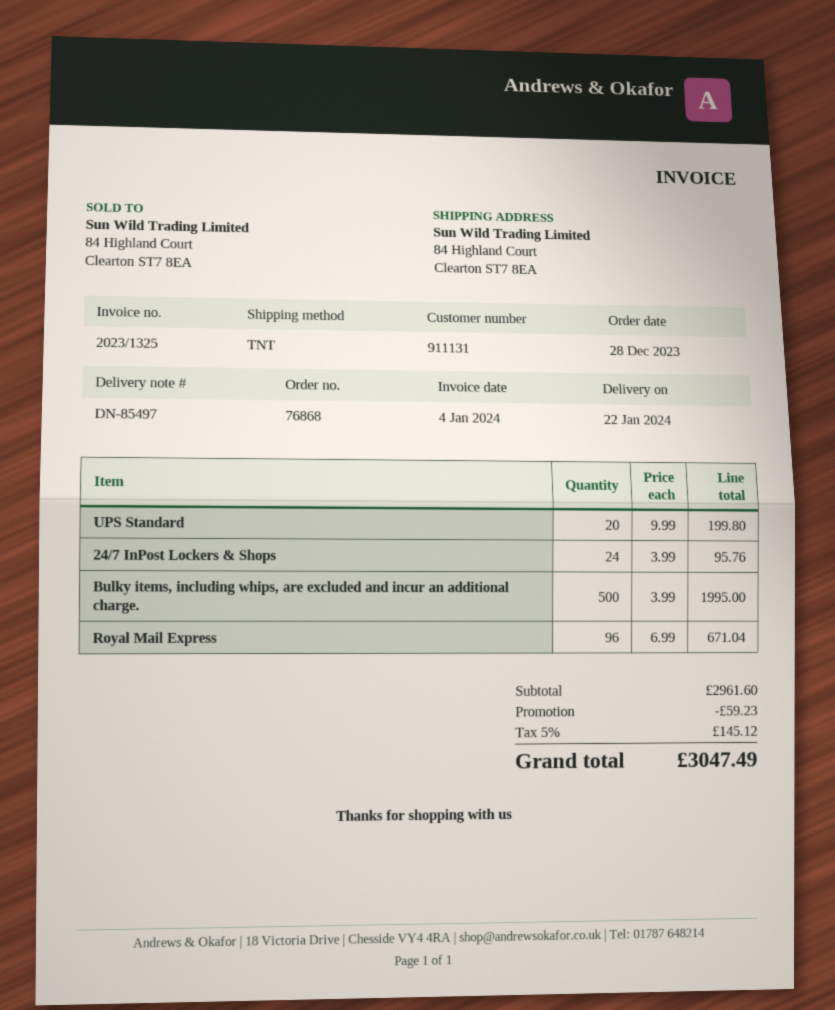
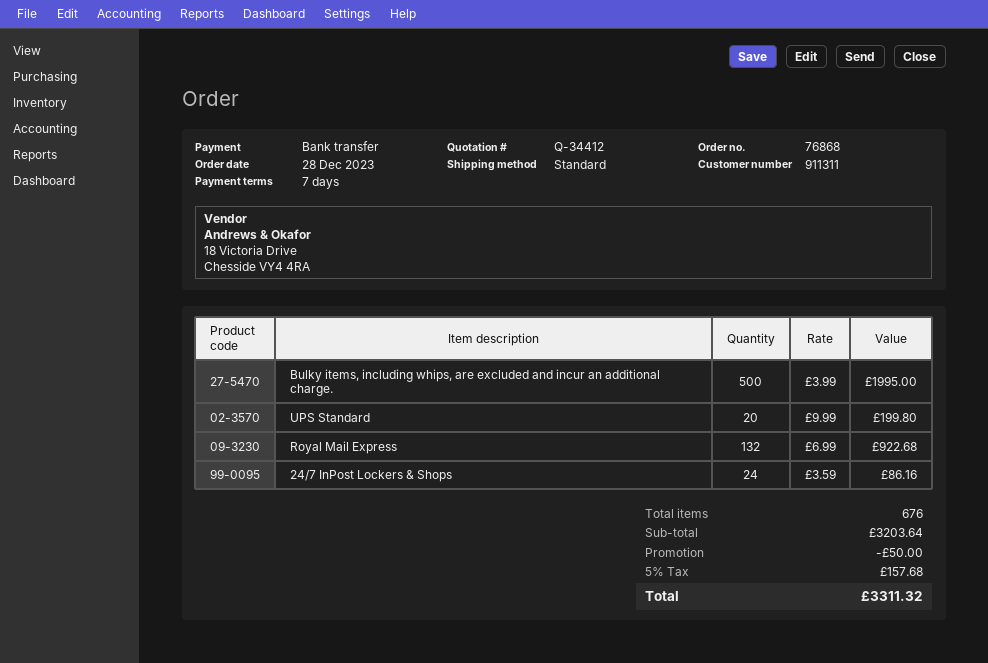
customer number: 911131 -> 911311
shipping method: TNT -> standard
24/7 InPost Lockers & Shops: 24 x 3.99 = 95.76 -> 24 x 3.59 = 86.16
Royal Mail Express: 96 x 6.99 = 671.04 -> 132 x 6.99 = 922.68
subtotal: 2961.60 -> 3203.64
discount: 59.23 -> 50.00
tax: 5% = 145.12 -> 5% = 157.68
total: 3047.49 -> 3311.32

